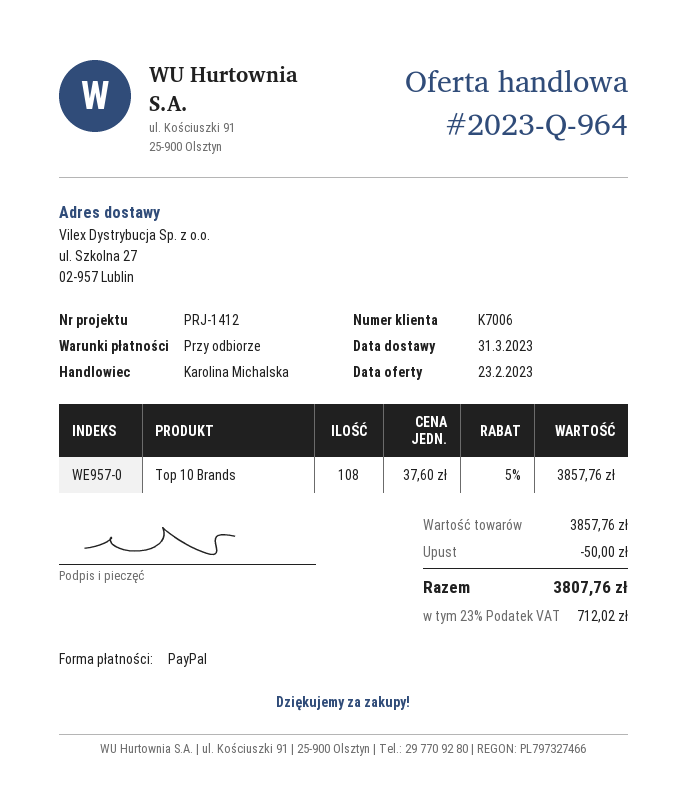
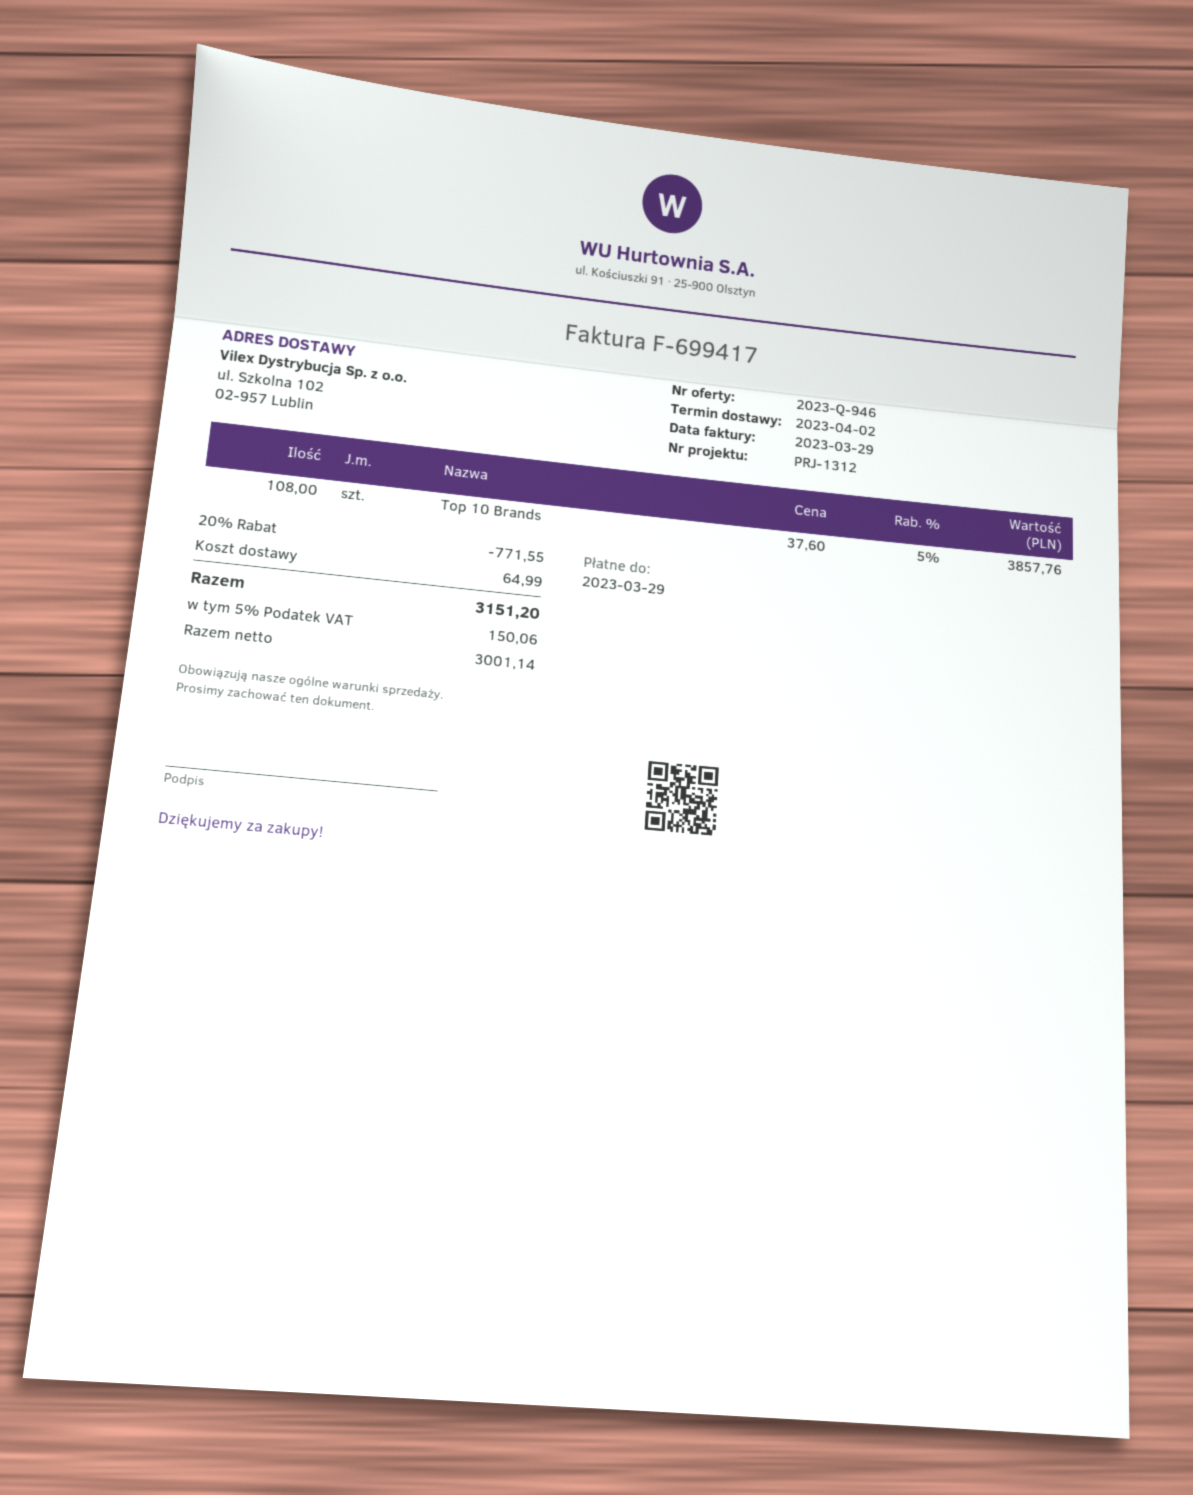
quote number: 2023-Q-964 -> 2023-Q-946
delivery date: 2023-03-31 -> 2023-04-02
reference: PRJ-1412 -> PRJ-1312
ship to: ul. Szkolna 27, 02-957 Lublin -> ul. Szkolna 102, 02-957 Lublin
discount: 50.00 -> 771.55
shipping: none -> 64.99
tax: 23% = 712.02 -> 5% = 150.06
total: 3807.76 -> 3151.20

